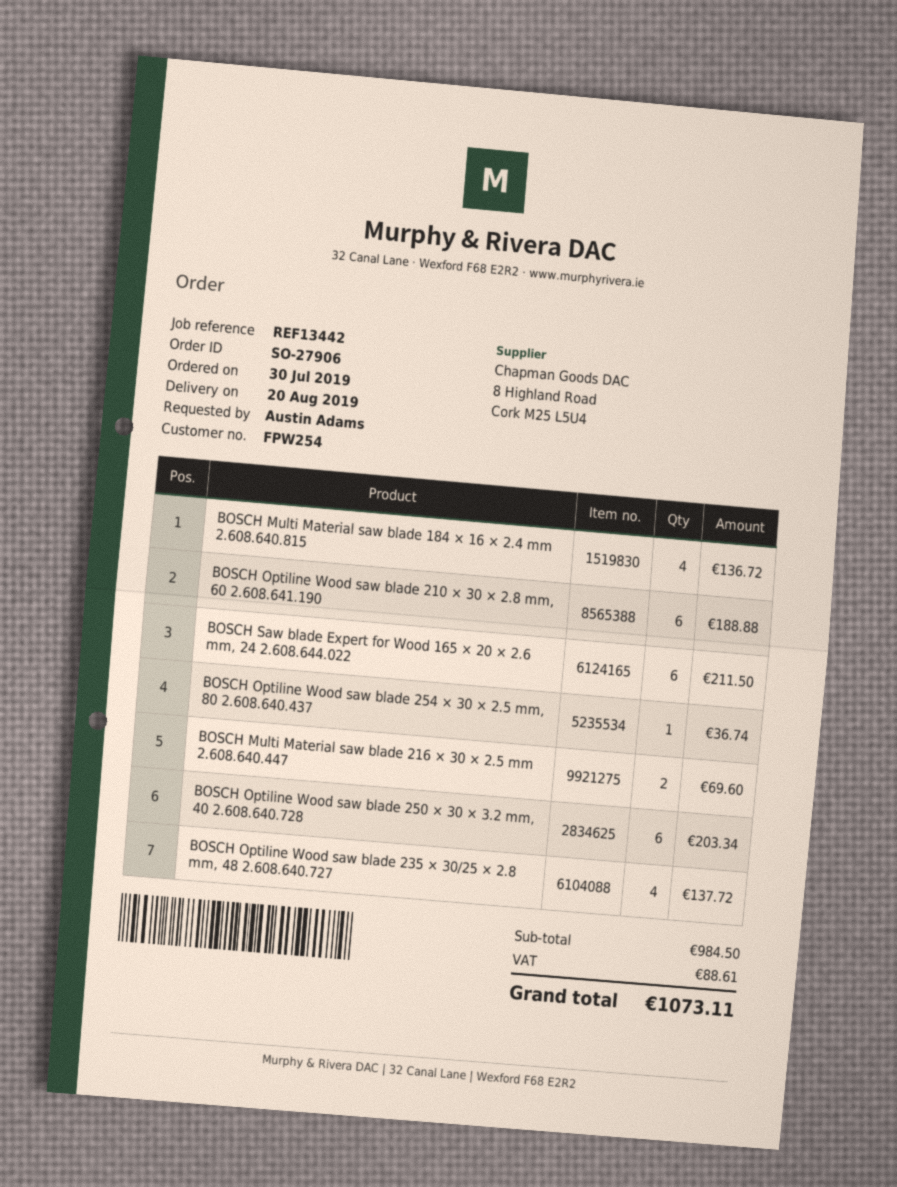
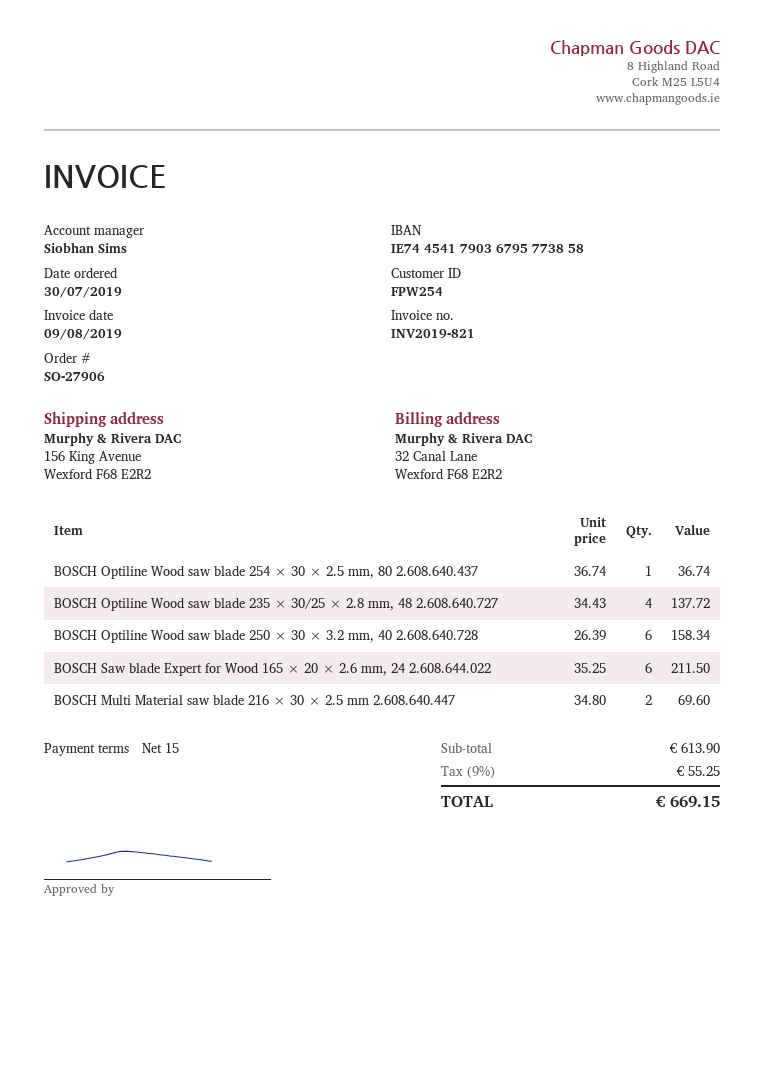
BOSCH Multi Material saw blade 184 × 16 × 2.4 mm 2.608.640.815: 4 for 136.72 -> none
BOSCH Optiline Wood saw blade 210 × 30 × 2.8 mm, 60 2.608.641.190: 6 for 188.88 -> none
BOSCH Optiline Wood saw blade 250 × 30 × 3.2 mm, 40 2.608.640.728: 6 for 203.34 -> 6 for 158.34
subtotal: 984.50 -> 613.90
tax: 88.61 -> 55.25
total: 1073.11 -> 669.15

